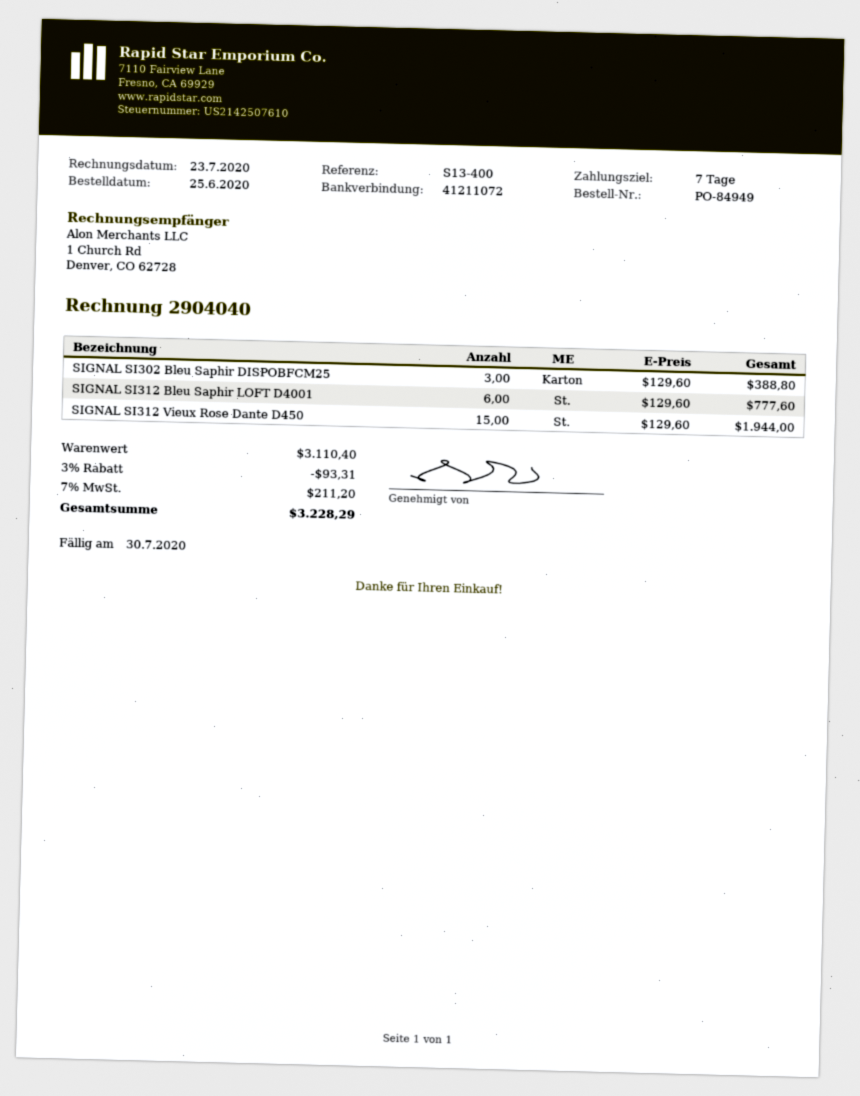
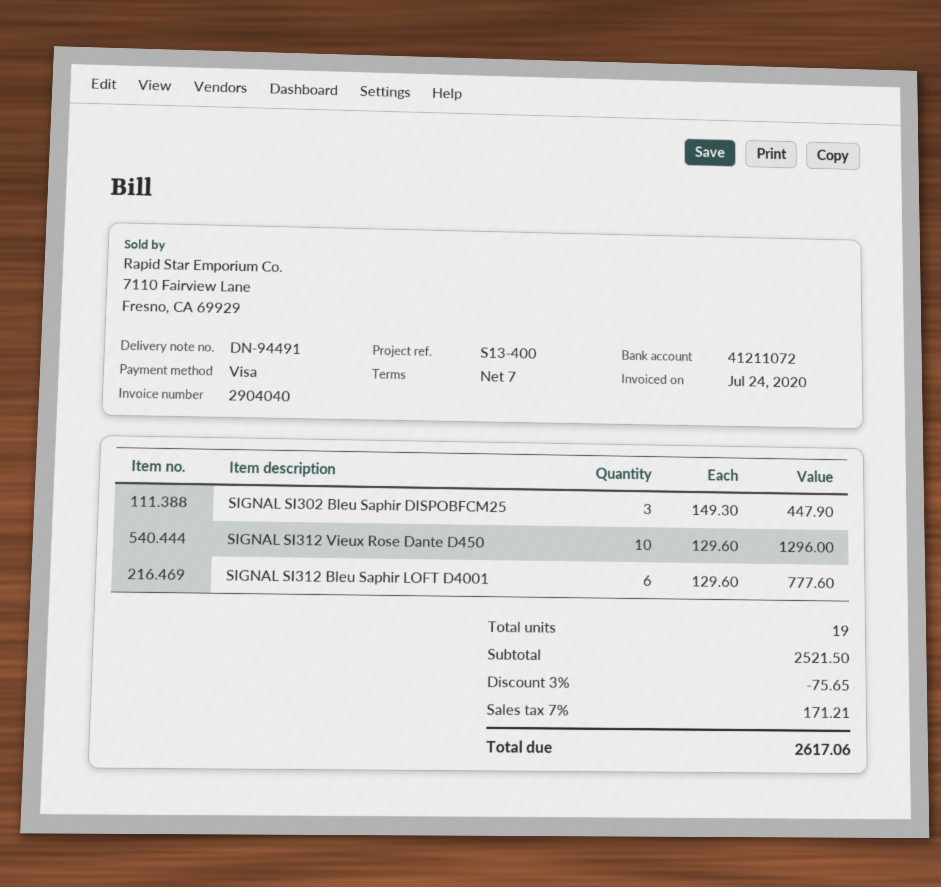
invoice date: 2020-07-23 -> 2020-07-24
SIGNAL SI302 Bleu Saphir DISPOBFCM25: 3 x 129.60 = 388.80 -> 3 x 149.30 = 447.90
SIGNAL SI312 Vieux Rose Dante D450: 15 x 129.60 = 1944.00 -> 10 x 129.60 = 1296.00
subtotal: 3110.40 -> 2521.50
discount: 3% = 93.31 -> 3% = 75.65
tax: 7% = 211.20 -> 7% = 171.21
total: 3228.29 -> 2617.06

